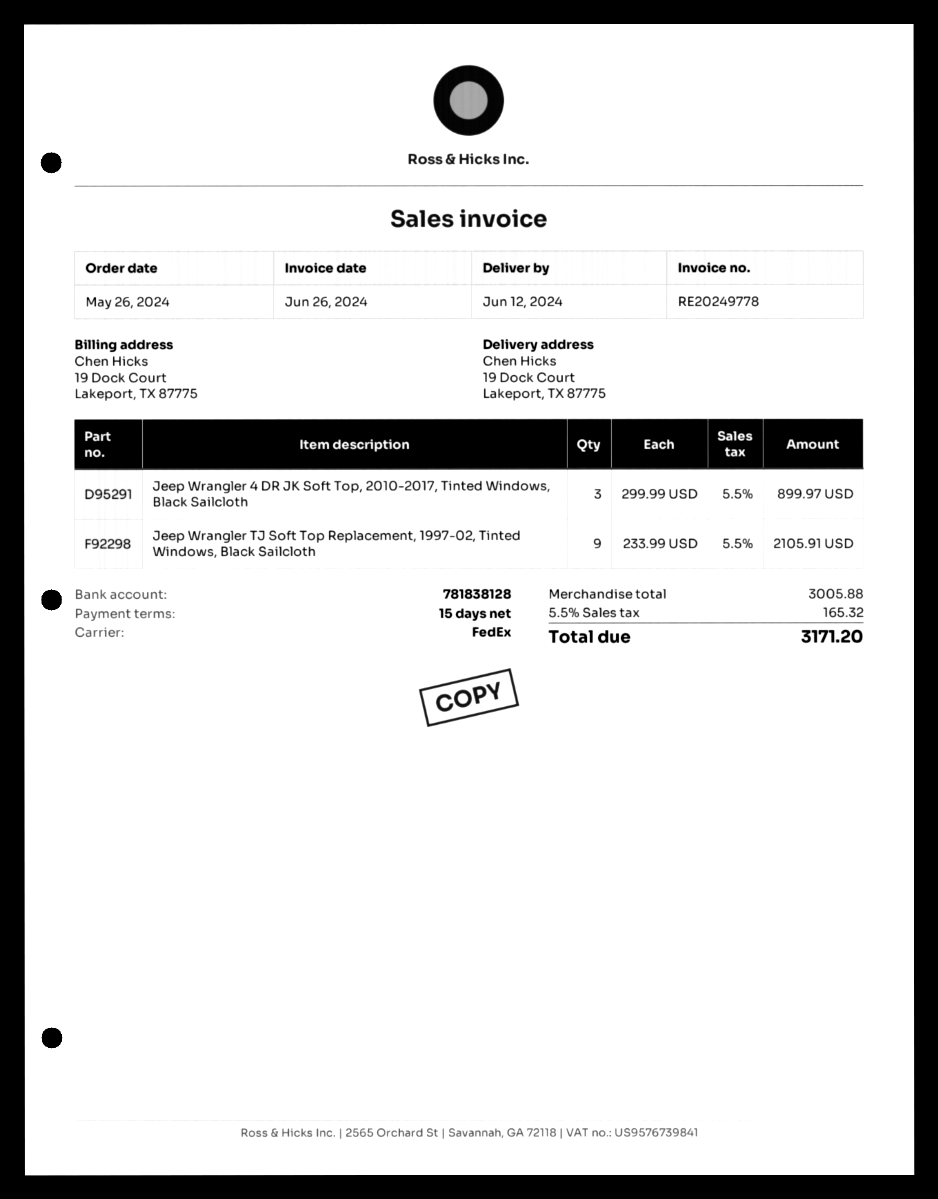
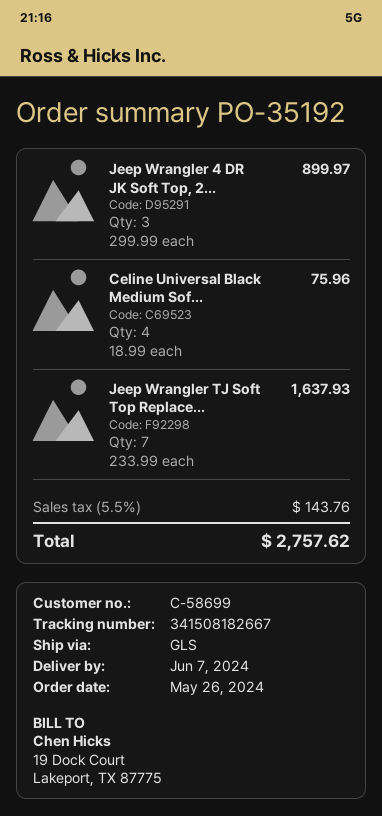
delivery date: 2024-06-12 -> 2024-06-07
shipping method: FedEx -> GLS
Jeep Wrangler TJ Soft Top Replacement, 1997-02, Tinted Windows, Black Sailcloth: 9 x 233.99 = 2105.91 -> 7 x 233.99 = 1637.93
Celine Universal Black Medium Sof...: none -> 4 x 18.99 = 75.96
tax: 5.5% = 165.32 -> 5.5% = 143.76
total: 3171.20 -> 2757.62

